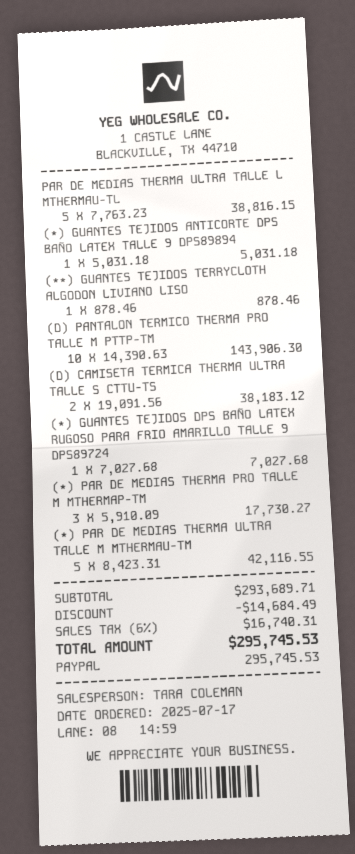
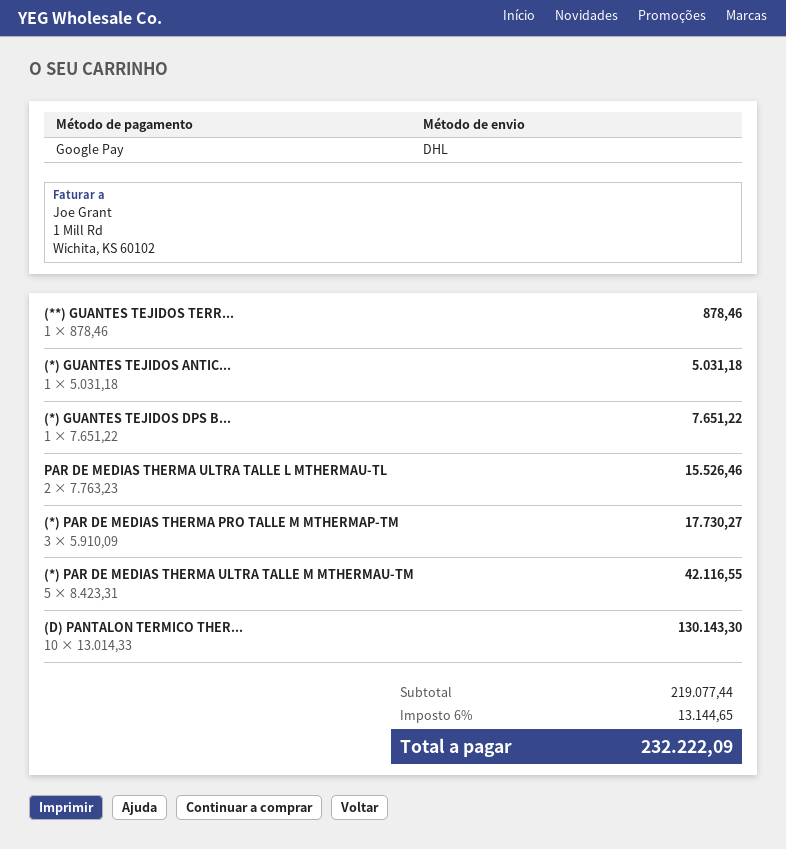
payment method: PayPal -> Google Pay
PAR DE MEDIAS THERMA ULTRA TALLE L MTHERMAU-TL: 5 x 7763.23 = 38816.15 -> 2 x 7763.23 = 15526.46
(D) PANTALON TERMICO THERMA PRO TALLE M PTTP-TM: 10 x 14390.63 = 143906.30 -> 10 x 13014.33 = 130143.30
(D) CAMISETA TERMICA THERMA ULTRA TALLE S CTTU-TS: 2 x 19091.56 = 38183.12 -> none
(*) GUANTES TEJIDOS DPS BAÑO LATEX RUGOSO PARA FRIO AMARILLO TALLE 9 DPS89724: 1 x 7027.68 = 7027.68 -> 1 x 7651.22 = 7651.22
subtotal: 293689.71 -> 219077.44
discount: 14684.49 -> none
tax: 6% = 16740.31 -> 6% = 13144.65
total: 295745.53 -> 232222.09

